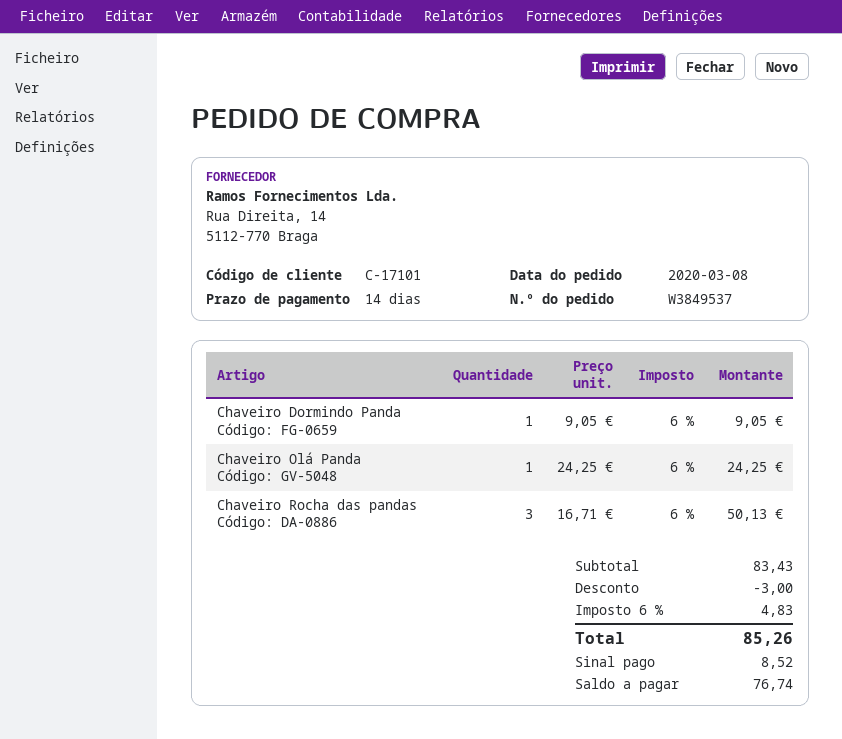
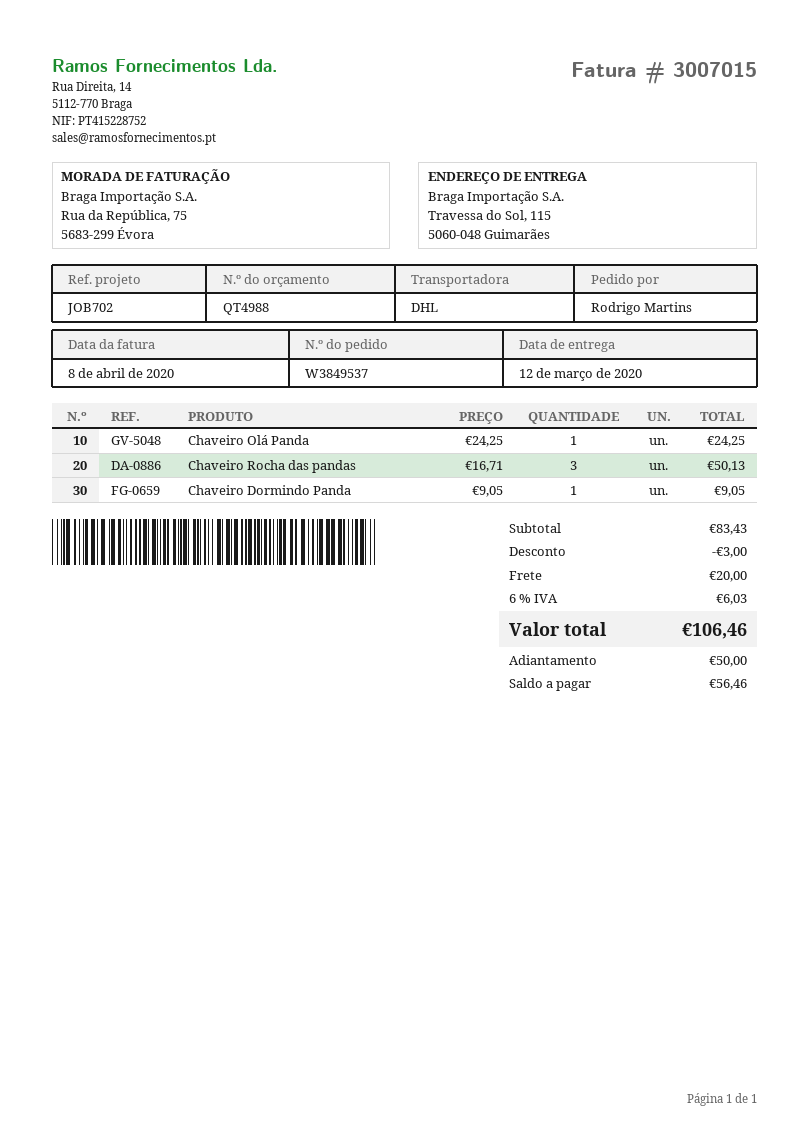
shipping: none -> 20.00
tax: 6% = 4.83 -> 6% = 6.03
total: 85.26 -> 106.46
deposit: 8.52 -> 50.00
balance: 76.74 -> 56.46

